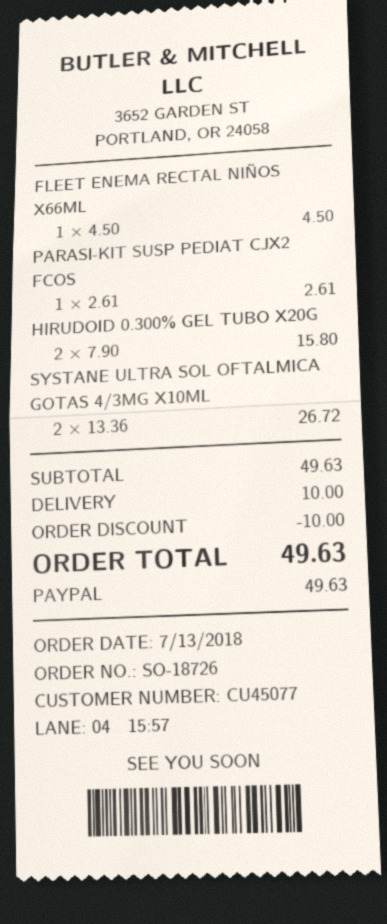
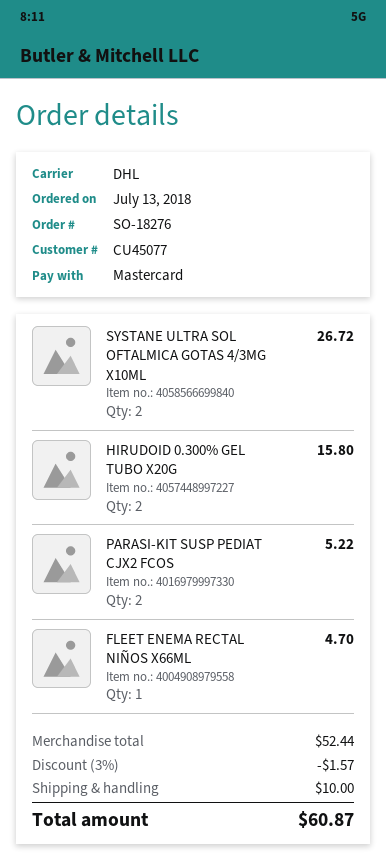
order number: SO-18726 -> SO-18276
payment method: PayPal -> Mastercard
FLEET ENEMA RECTAL NIÑOS X66ML: 1 for 4.50 -> 1 for 4.70
PARASI-KIT SUSP PEDIAT CJX2 FCOS: 1 for 2.61 -> 2 for 5.22
subtotal: 49.63 -> 52.44
discount: 10.00 -> 1.57
total: 49.63 -> 60.87

